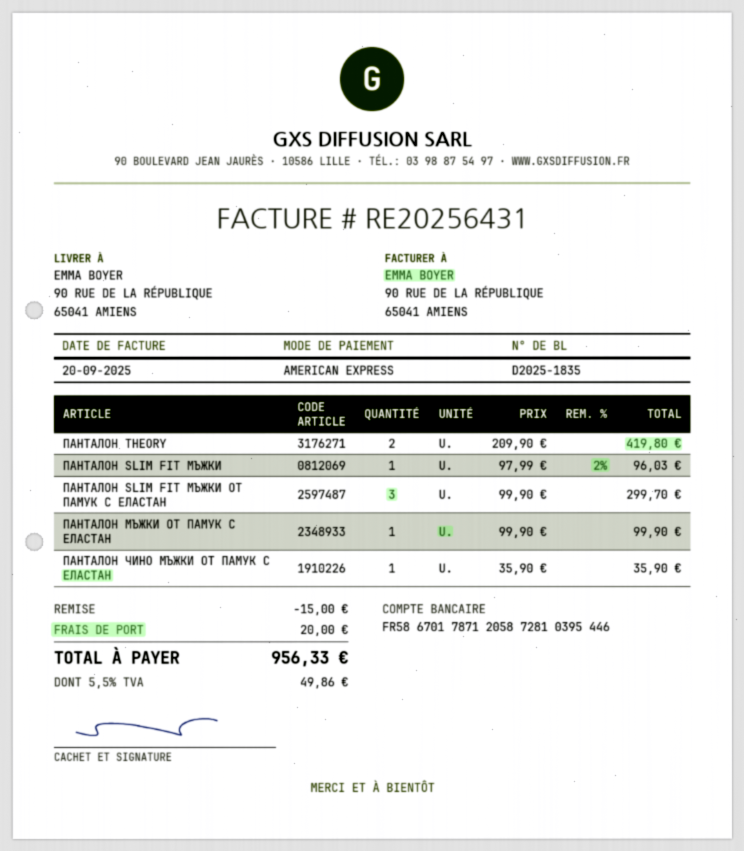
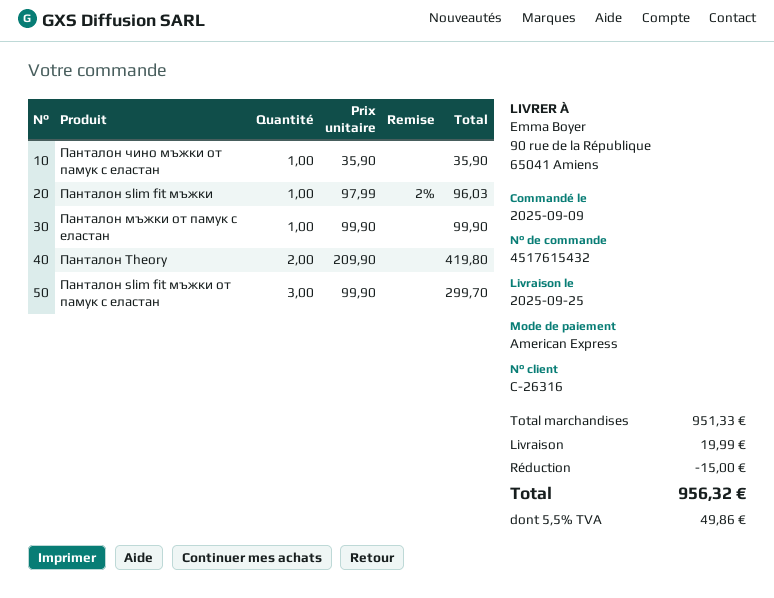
shipping: 20.00 -> 19.99
total: 956.33 -> 956.32

